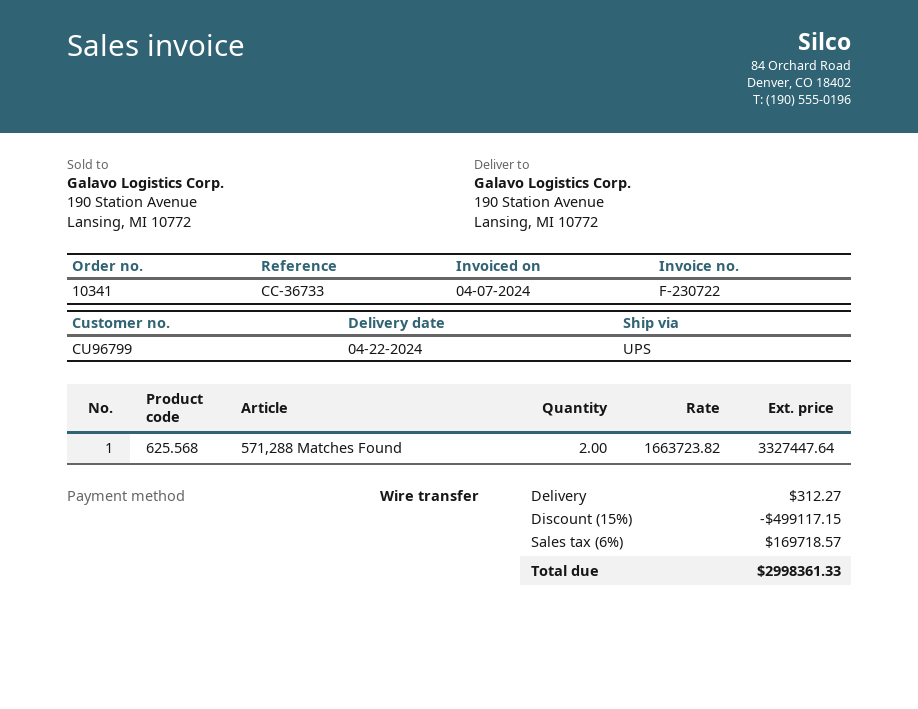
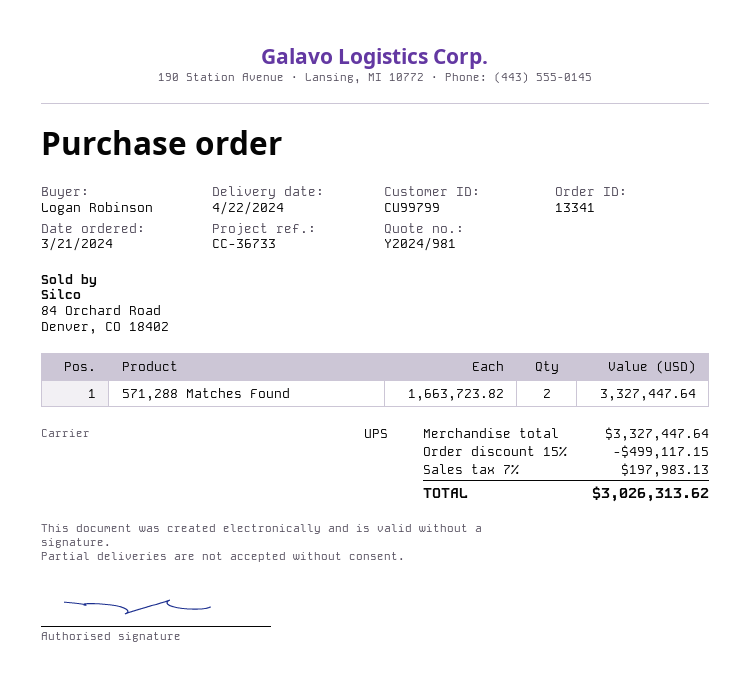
order number: 10341 -> 13341
customer number: CU96799 -> CU99799
shipping: 312.27 -> none
tax: 6% = 169718.57 -> 7% = 197983.13
total: 2998361.33 -> 3026313.62

